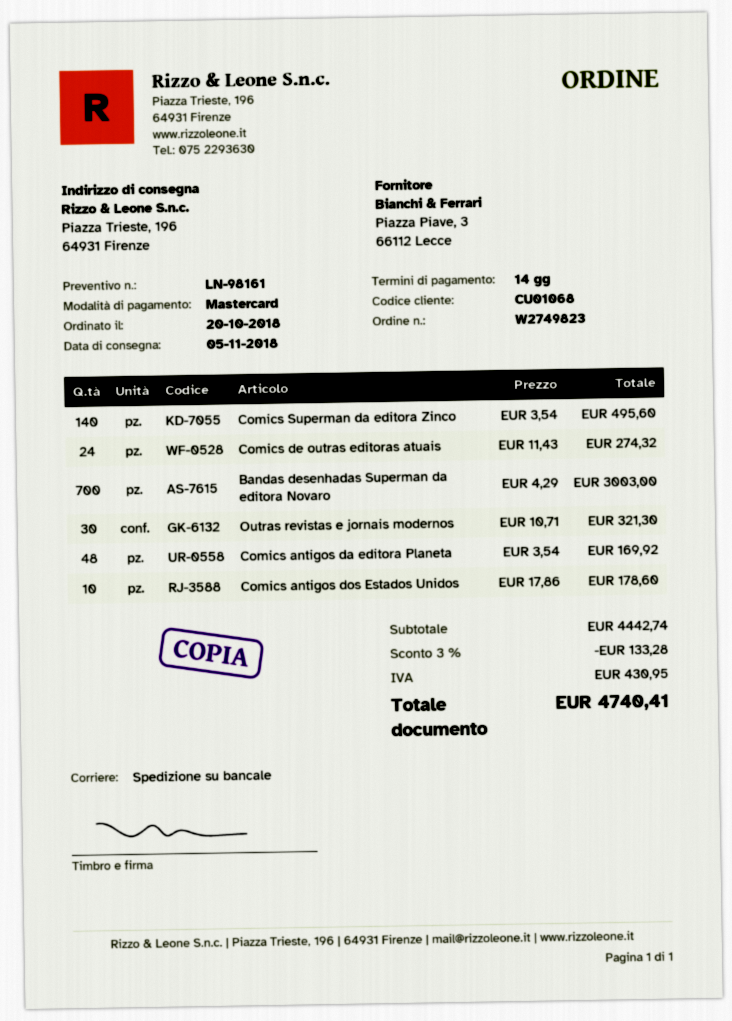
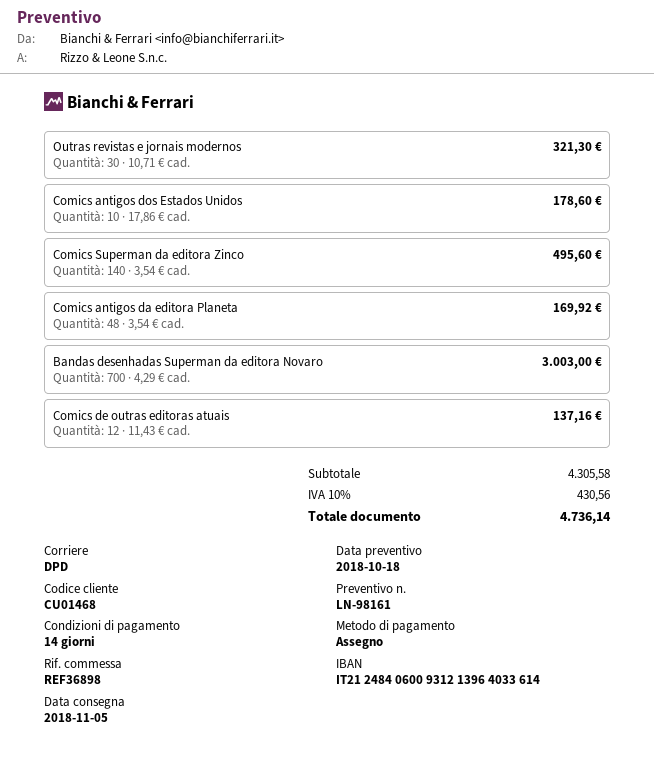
customer number: CU01068 -> CU01468
payment method: Mastercard -> cheque
shipping method: pallet freight -> DPD
Comics de outras editoras atuais: 24 x 11.43 = 274.32 -> 12 x 11.43 = 137.16
subtotal: 4442.74 -> 4305.58
discount: 3% = 133.28 -> none
tax: 430.95 -> 430.56
total: 4740.41 -> 4736.14

